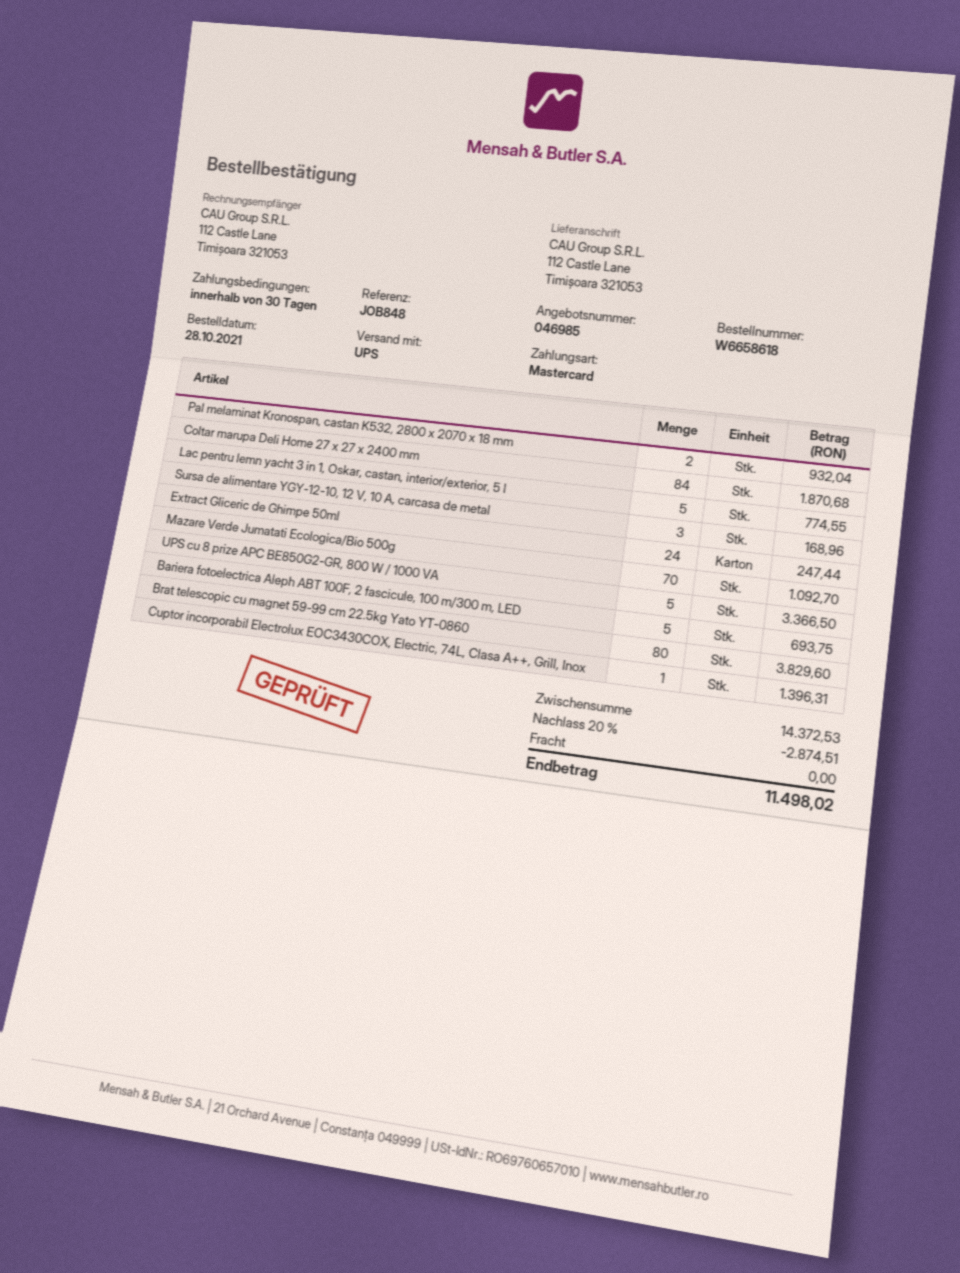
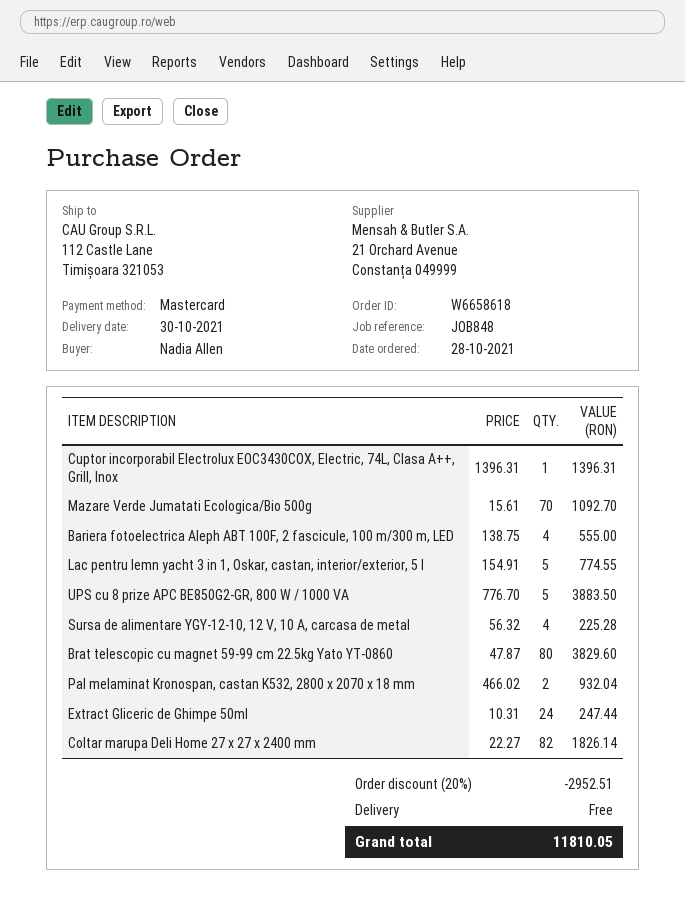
Coltar marupa Deli Home 27 x 27 x 2400 mm: 84 for 1870.68 -> 82 for 1826.14
Sursa de alimentare YGY-12-10, 12 V, 10 A, carcasa de metal: 3 for 168.96 -> 4 for 225.28
UPS cu 8 prize APC BE850G2-GR, 800 W / 1000 VA: 5 for 3366.50 -> 5 for 3883.50
Bariera fotoelectrica Aleph ABT 100F, 2 fascicule, 100 m/300 m, LED: 5 for 693.75 -> 4 for 555.00
discount: 20% = 2874.51 -> 20% = 2952.51
total: 11498.02 -> 11810.05

